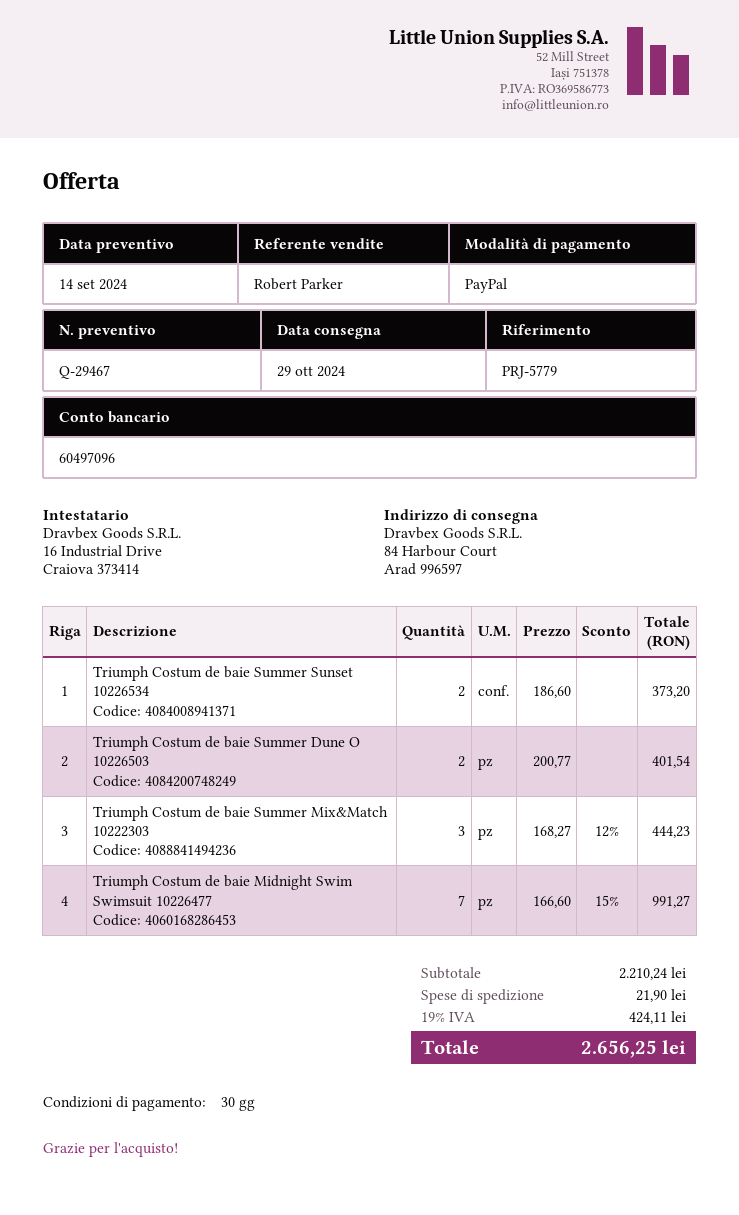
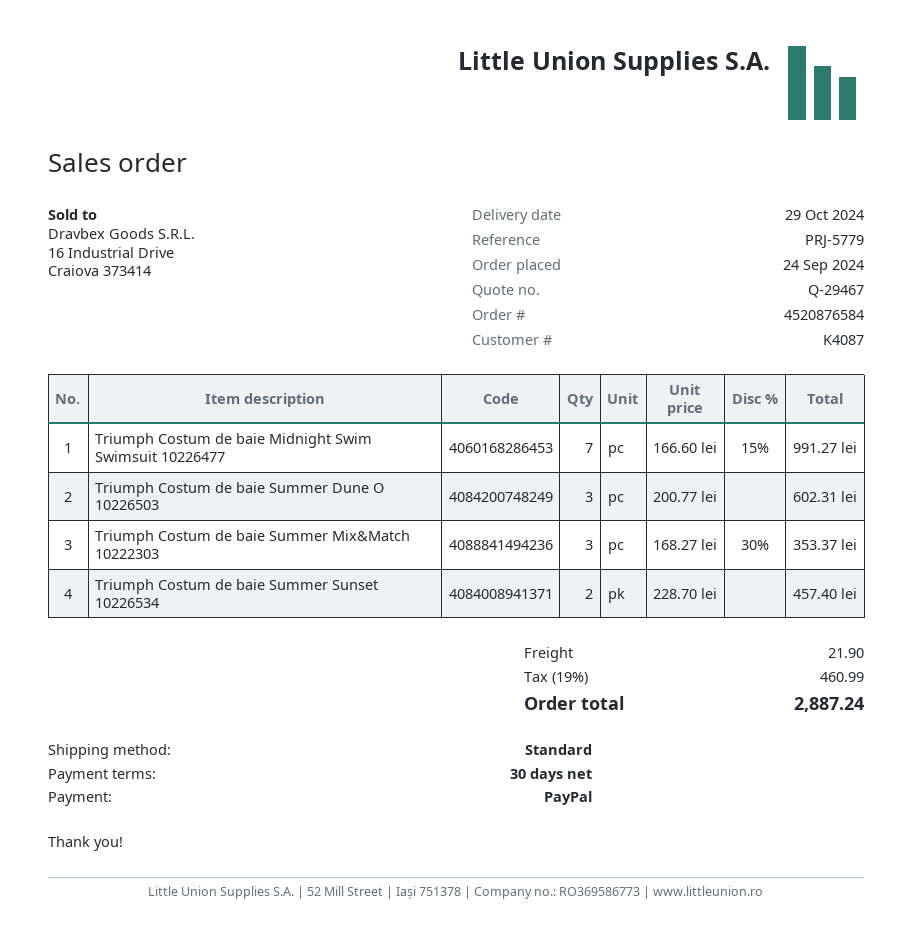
Triumph Costum de baie Summer Sunset 10226534: 2 x 186.60 = 373.20 -> 2 x 228.70 = 457.40
Triumph Costum de baie Summer Dune O 10226503: 2 x 200.77 = 401.54 -> 3 x 200.77 = 602.31
Triumph Costum de baie Summer Mix&Match 10222303: 3 x 168.27 - 12% = 444.23 -> 3 x 168.27 - 30% = 353.37
tax: 19% = 424.11 -> 19% = 460.99
total: 2656.25 -> 2887.24

